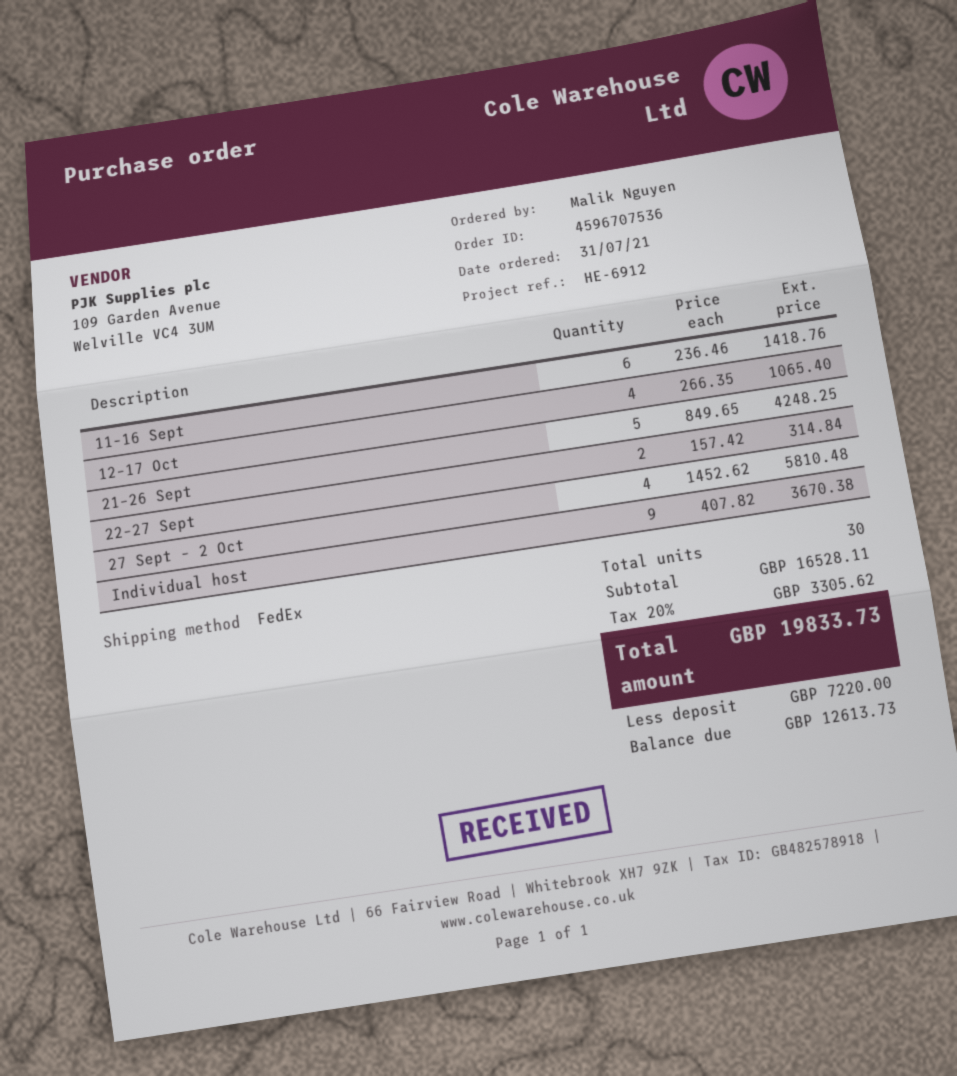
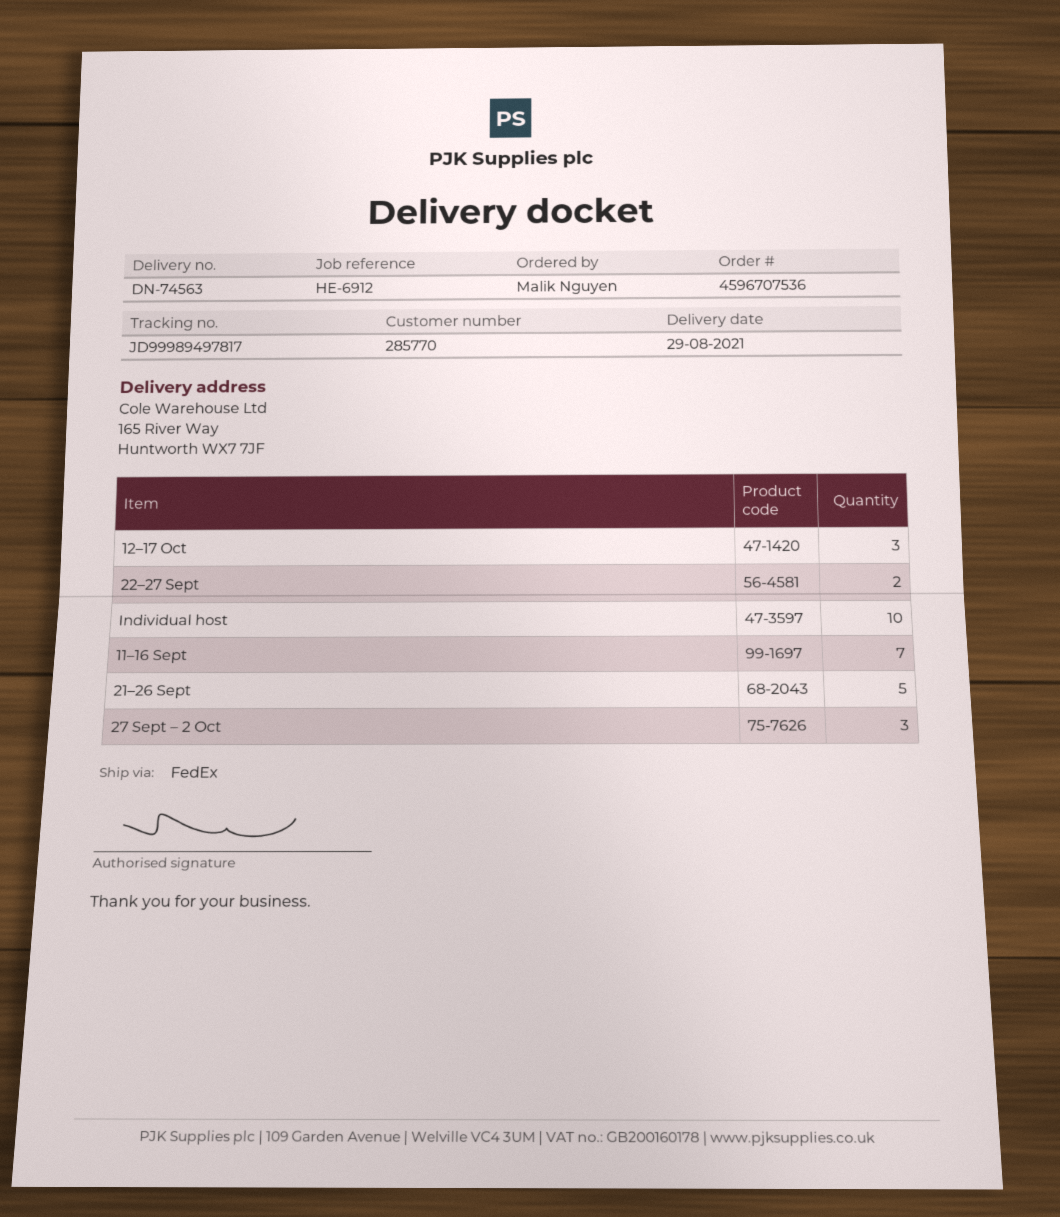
11–16 Sept: 6 -> 7
12–17 Oct: 4 -> 3
27 Sept – 2 Oct: 4 -> 3
Individual host: 9 -> 10

